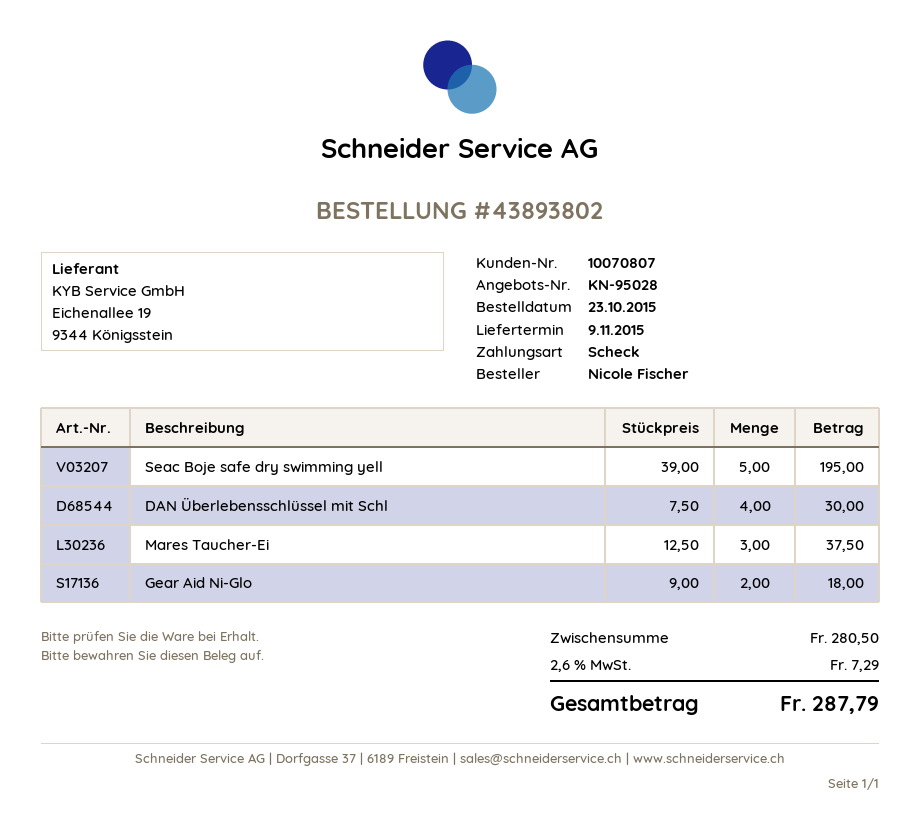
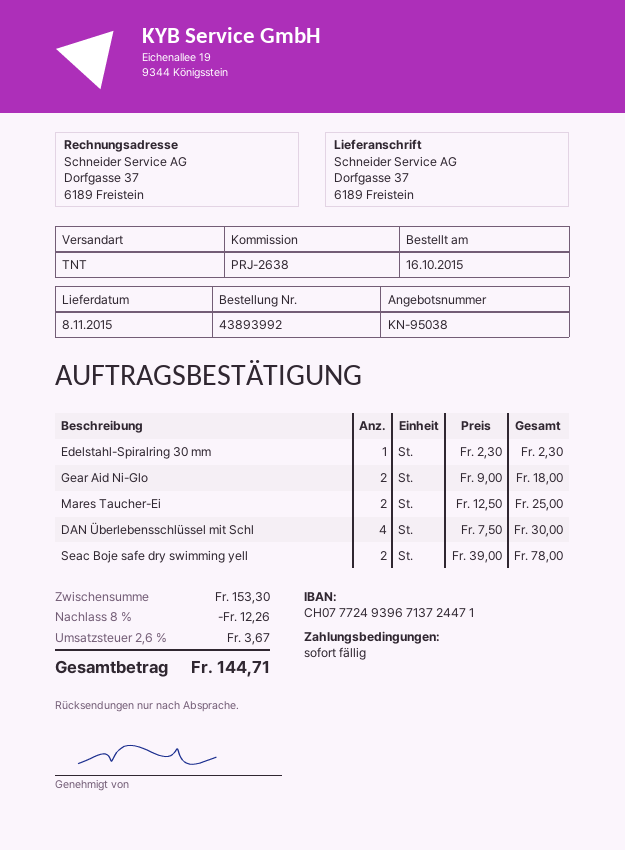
quote number: KN-95028 -> KN-95038
order number: 43893802 -> 43893992
order date: 2015-10-23 -> 2015-10-16
delivery date: 2015-11-09 -> 2015-11-08
Seac Boje safe dry swimming yell: 5 x 39.00 = 195.00 -> 2 x 39.00 = 78.00
Mares Taucher-Ei: 3 x 12.50 = 37.50 -> 2 x 12.50 = 25.00
Edelstahl-Spiralring 30 mm: none -> 1 x 2.30 = 2.30
subtotal: 280.50 -> 153.30
discount: none -> 8% = 12.26
tax: 2.6% = 7.29 -> 2.6% = 3.67
total: 287.79 -> 144.71

